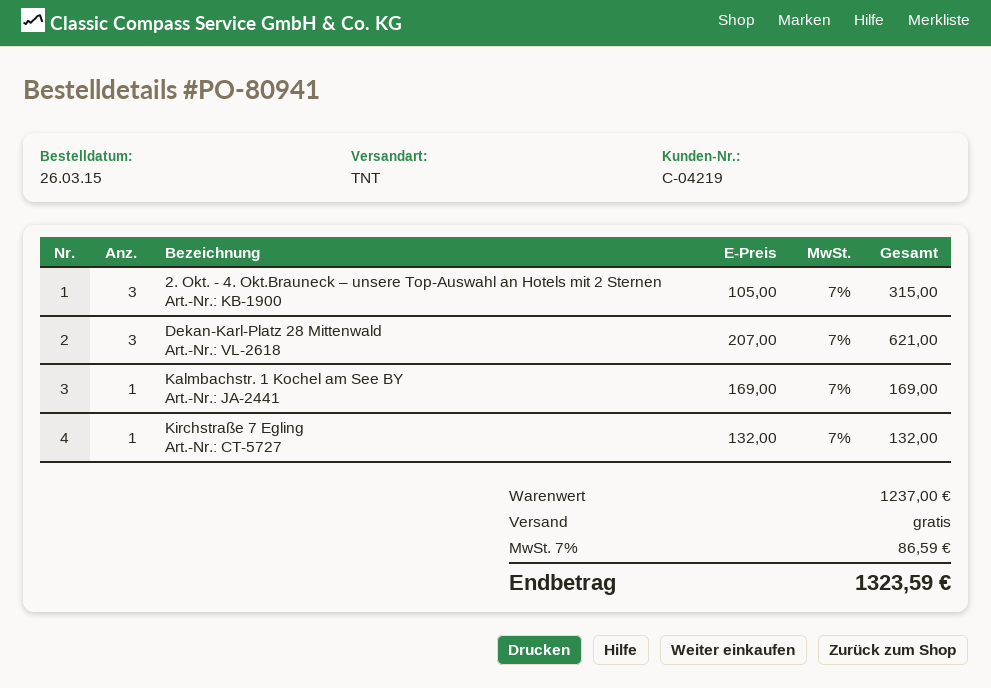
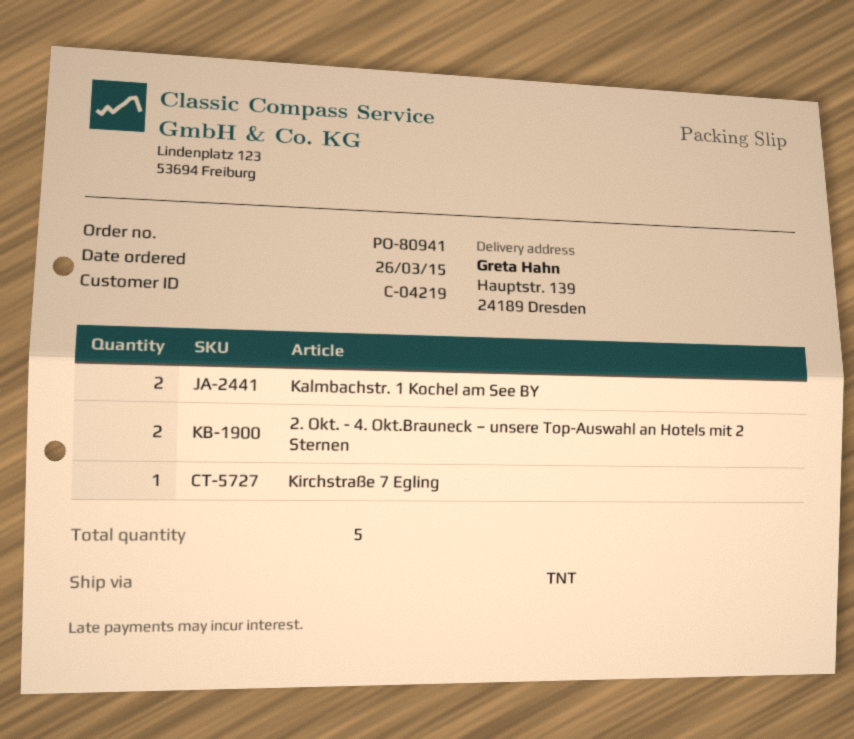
2. Okt. - 4. Okt.Brauneck – unsere Top-Auswahl an Hotels mit 2 Sternen: 3 -> 2
Dekan-Karl-Platz 28 Mittenwald: 3 -> none
Kalmbachstr. 1 Kochel am See BY: 1 -> 2

